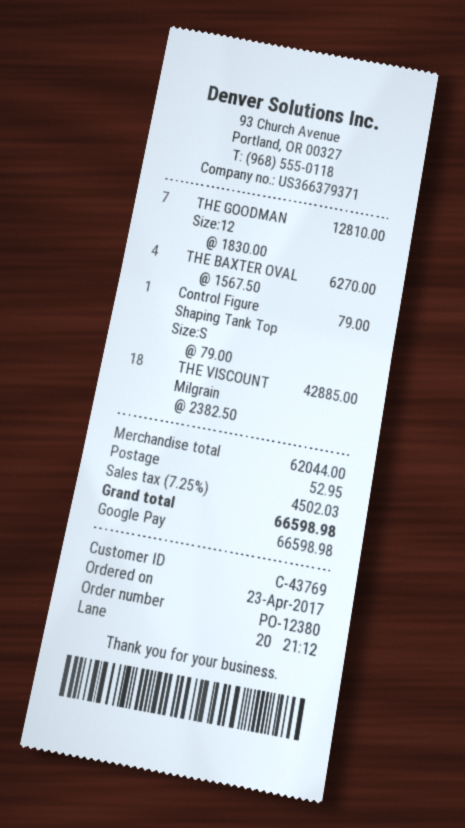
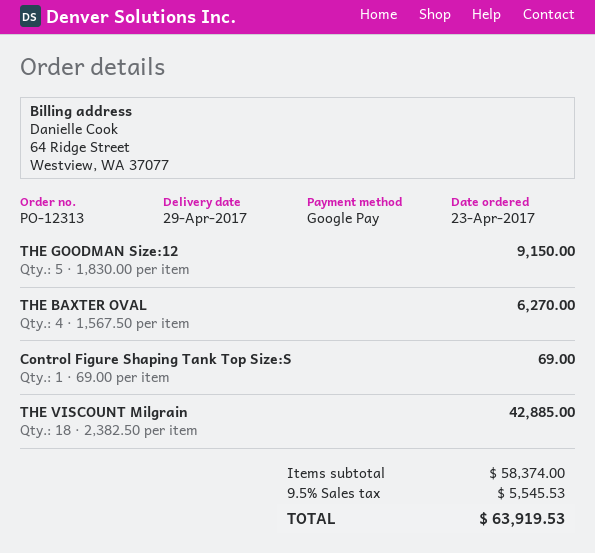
order number: PO-12380 -> PO-12313
THE GOODMAN Size:12: 7 x 1830.00 = 12810.00 -> 5 x 1830.00 = 9150.00
Control Figure Shaping Tank Top Size:S: 1 x 79.00 = 79.00 -> 1 x 69.00 = 69.00
subtotal: 62044.00 -> 58374.00
shipping: 52.95 -> none
tax: 7.25% = 4502.03 -> 9.5% = 5545.53
total: 66598.98 -> 63919.53

